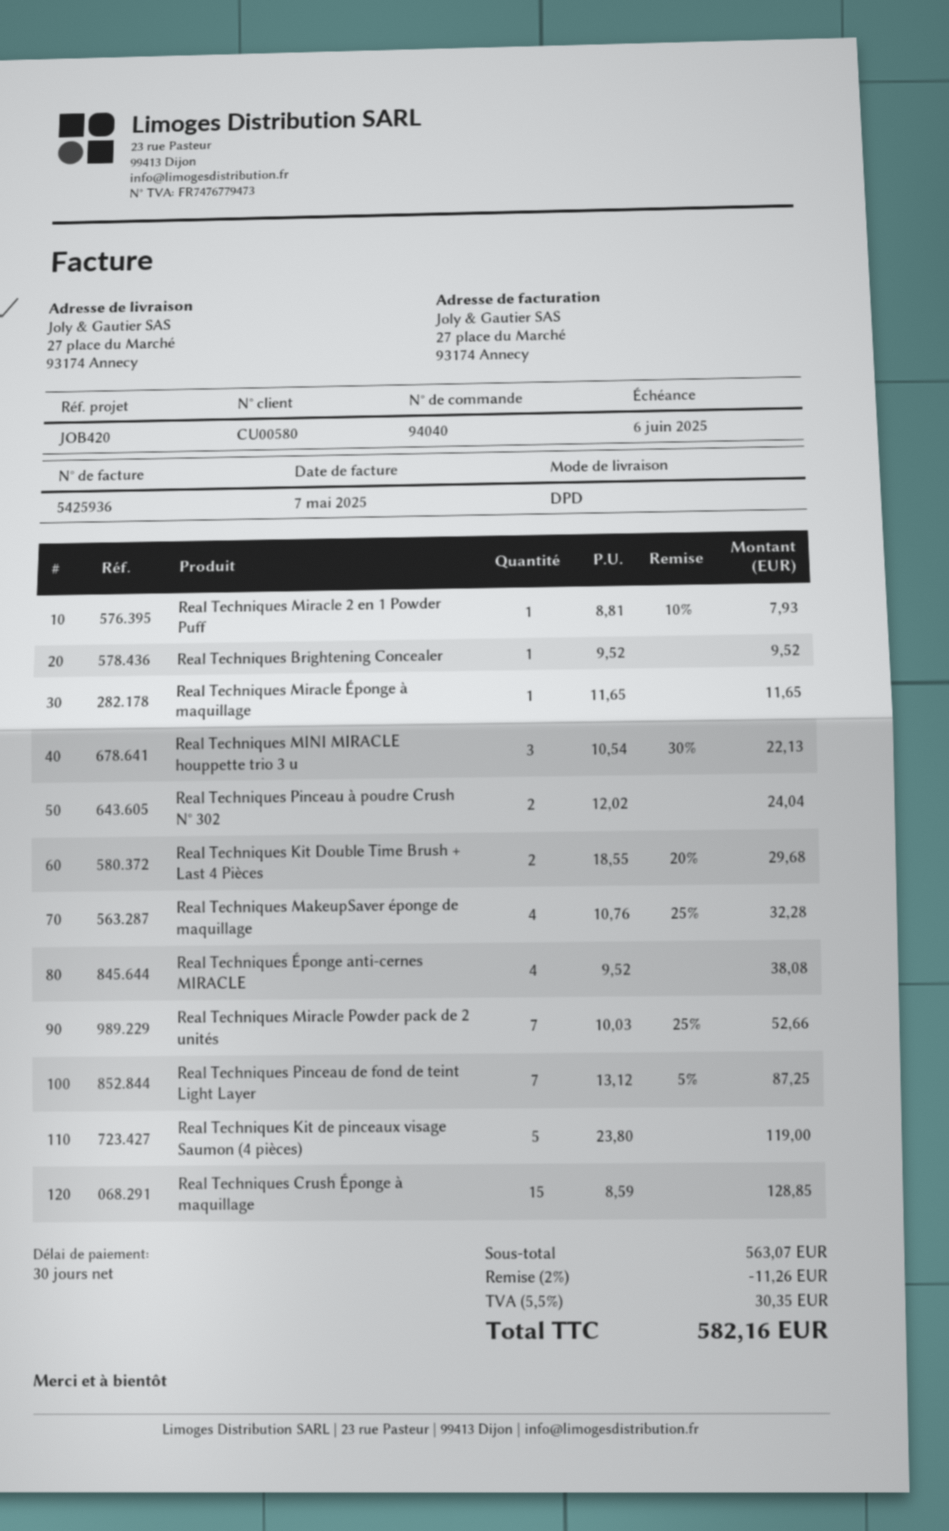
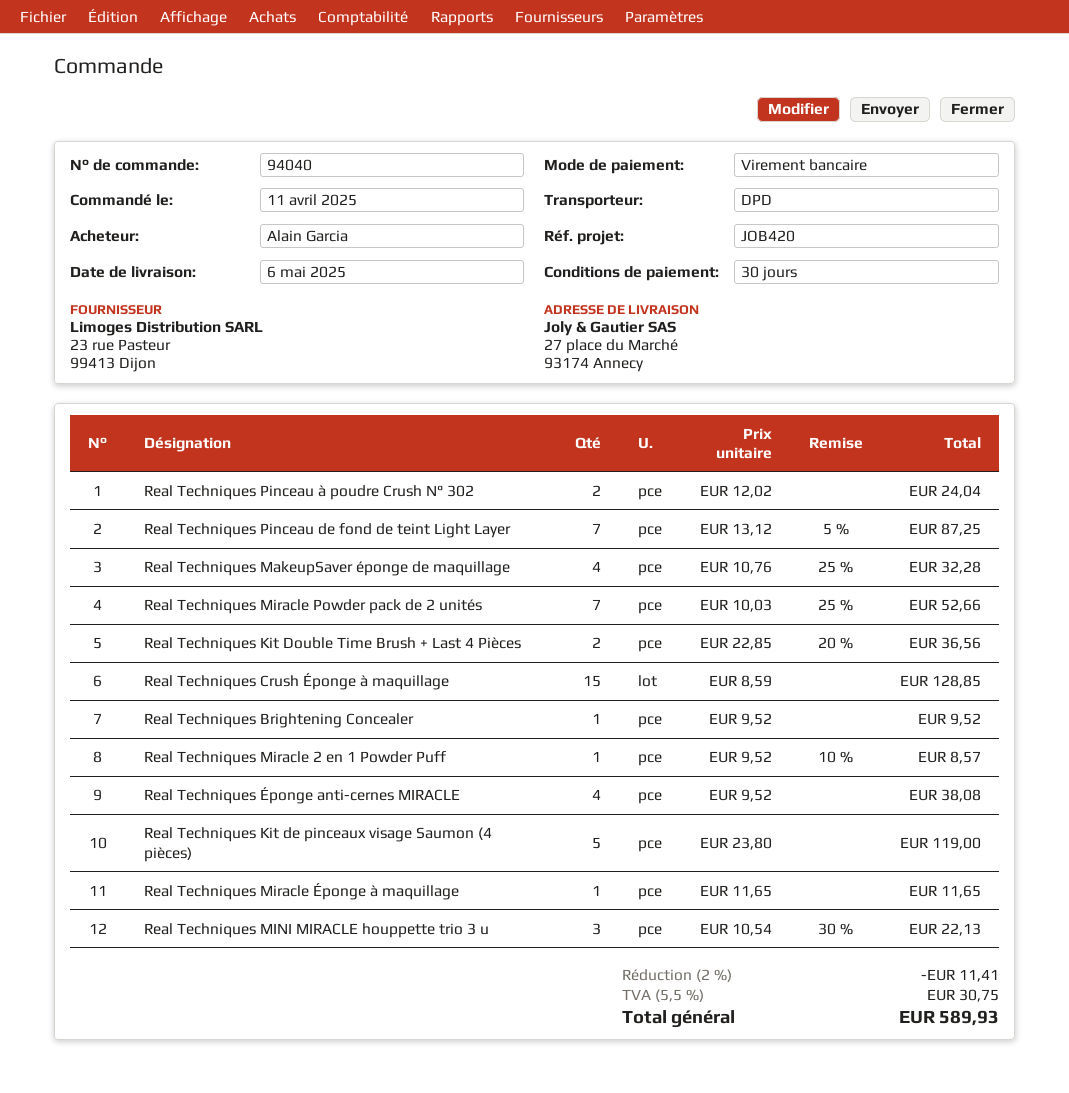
Real Techniques Miracle 2 en 1 Powder Puff: 1 x 8.81 - 10% = 7.93 -> 1 x 9.52 - 10% = 8.57
Real Techniques Kit Double Time Brush + Last 4 Pièces: 2 x 18.55 - 20% = 29.68 -> 2 x 22.85 - 20% = 36.56
discount: 2% = 11.26 -> 2% = 11.41
tax: 5.5% = 30.35 -> 5.5% = 30.75
total: 582.16 -> 589.93

